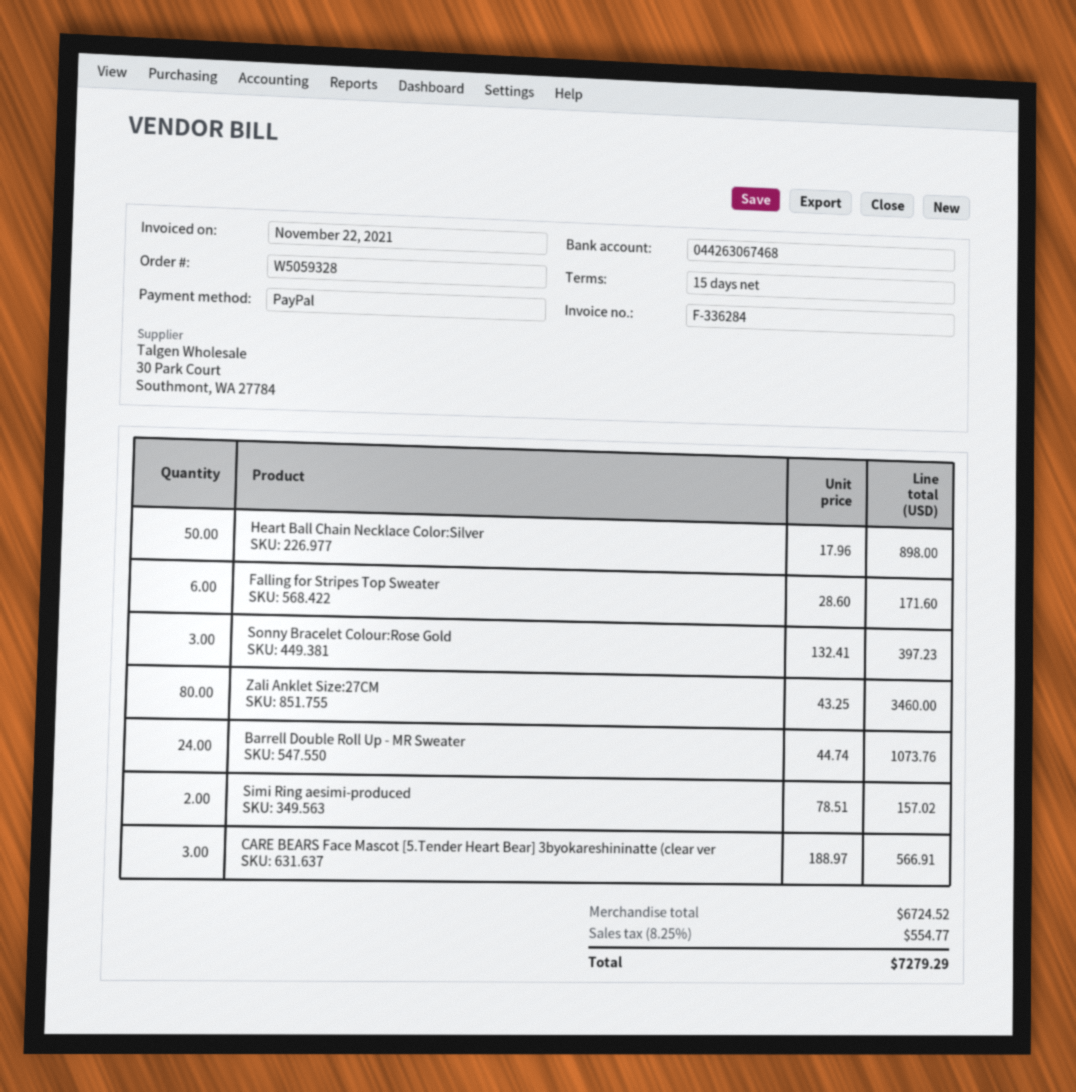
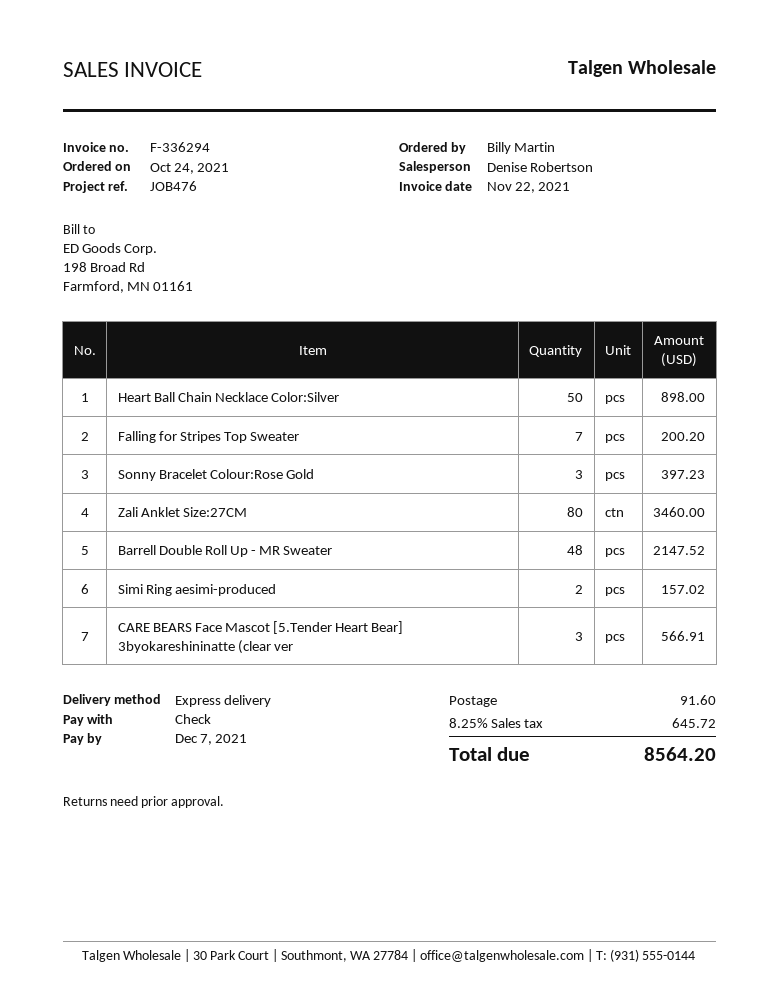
invoice number: F-336284 -> F-336294
payment method: PayPal -> cheque
Falling for Stripes Top Sweater: 6 for 171.60 -> 7 for 200.20
Barrell Double Roll Up - MR Sweater: 24 for 1073.76 -> 48 for 2147.52
shipping: none -> 91.60
tax: 8.25% = 554.77 -> 8.25% = 645.72
total: 7279.29 -> 8564.20

